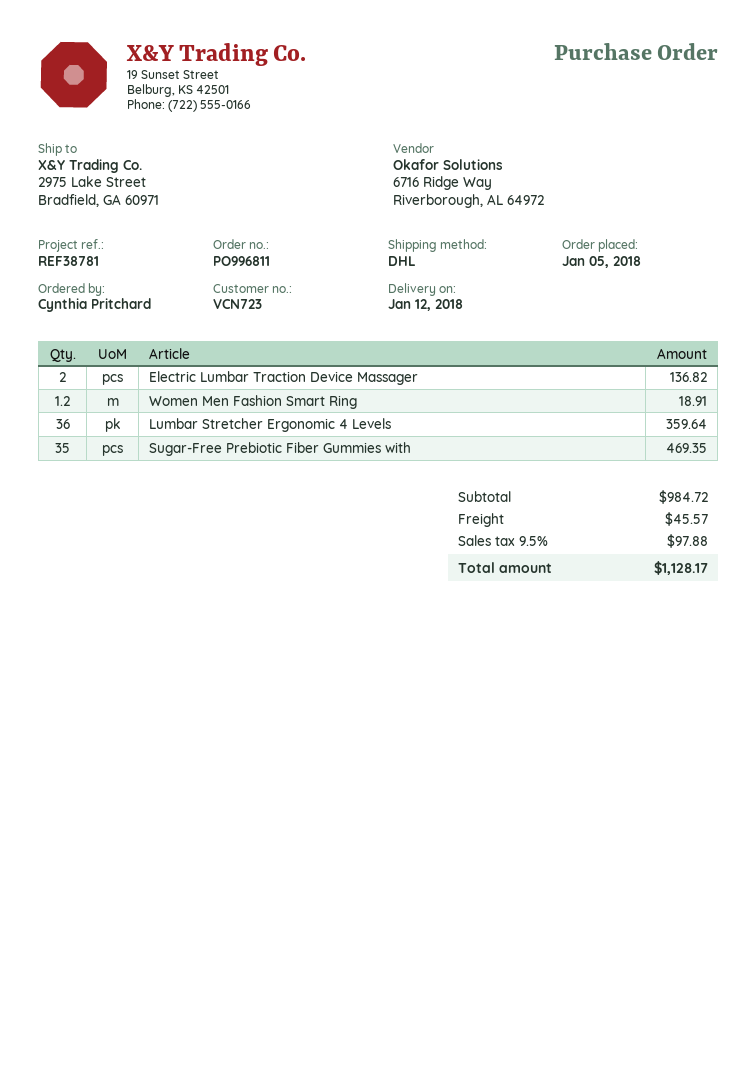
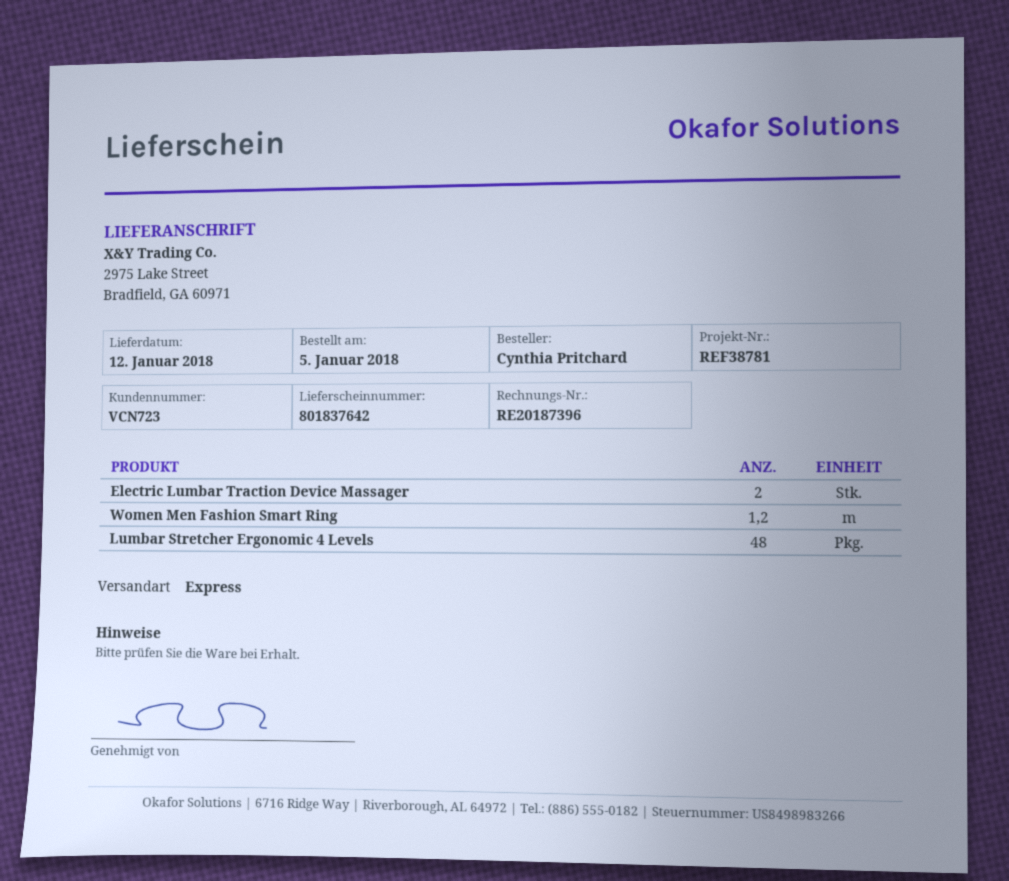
shipping method: DHL -> express
Lumbar Stretcher Ergonomic 4 Levels: 36 -> 48
Sugar-Free Prebiotic Fiber Gummies with: 35 -> none

